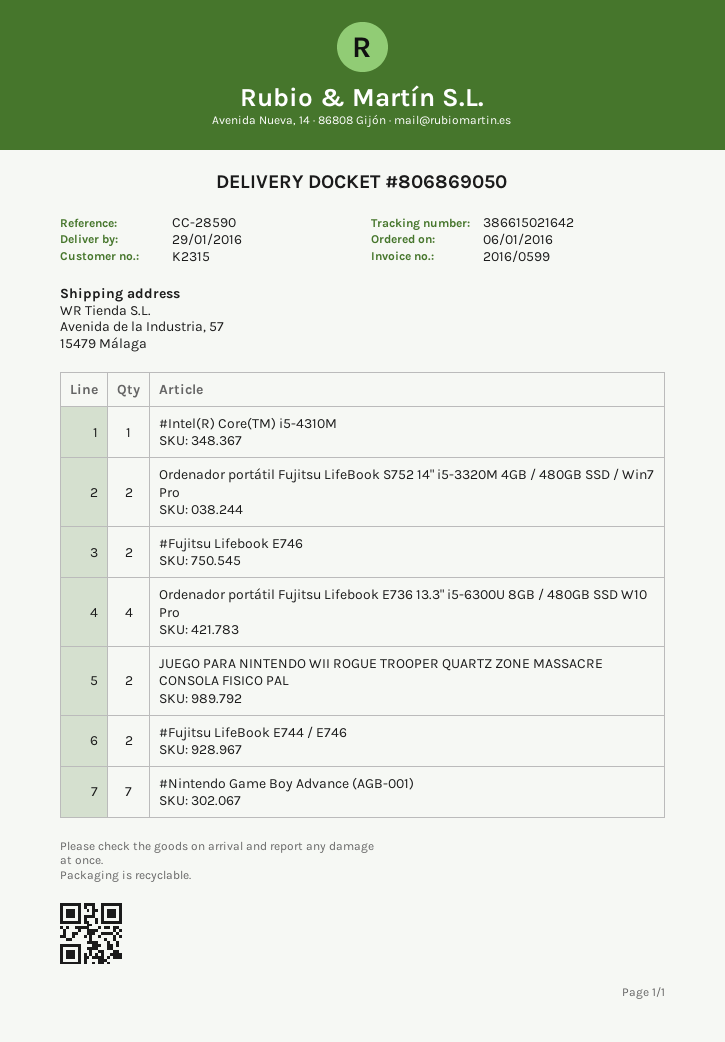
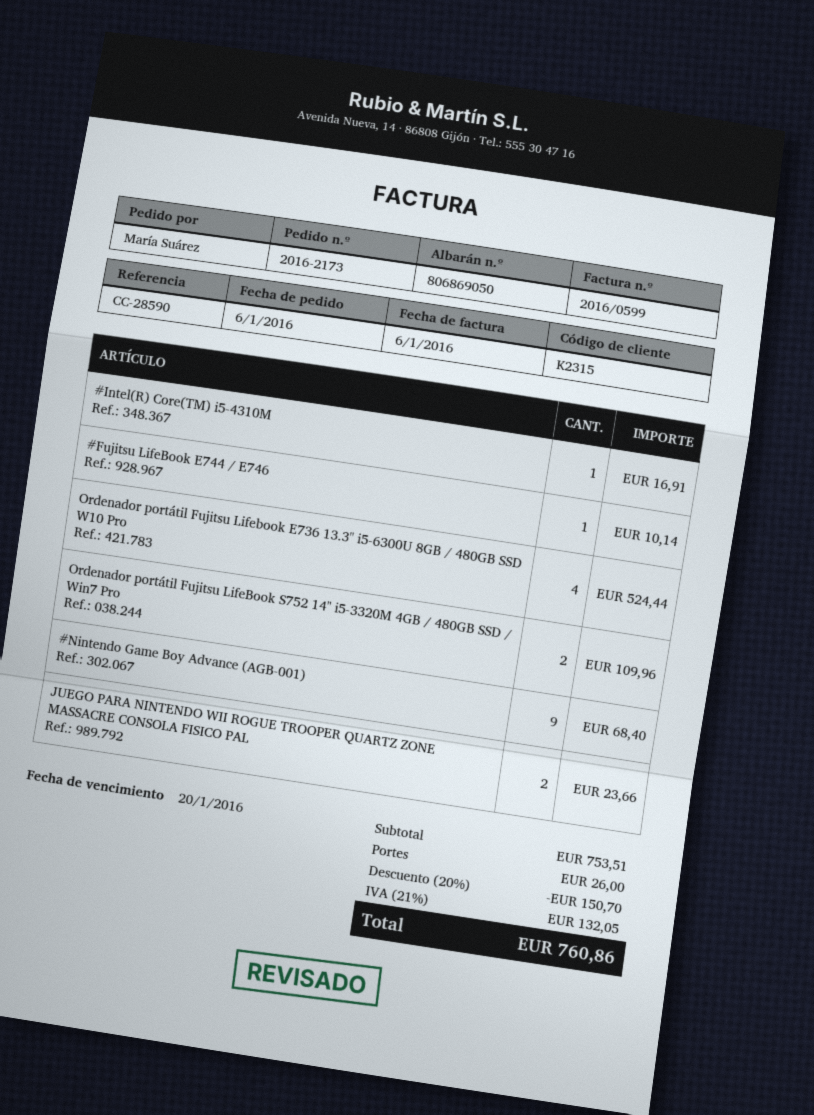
#Fujitsu Lifebook E746: 2 -> none
#Fujitsu LifeBook E744 / E746: 2 -> 1
#Nintendo Game Boy Advance (AGB-001): 7 -> 9

